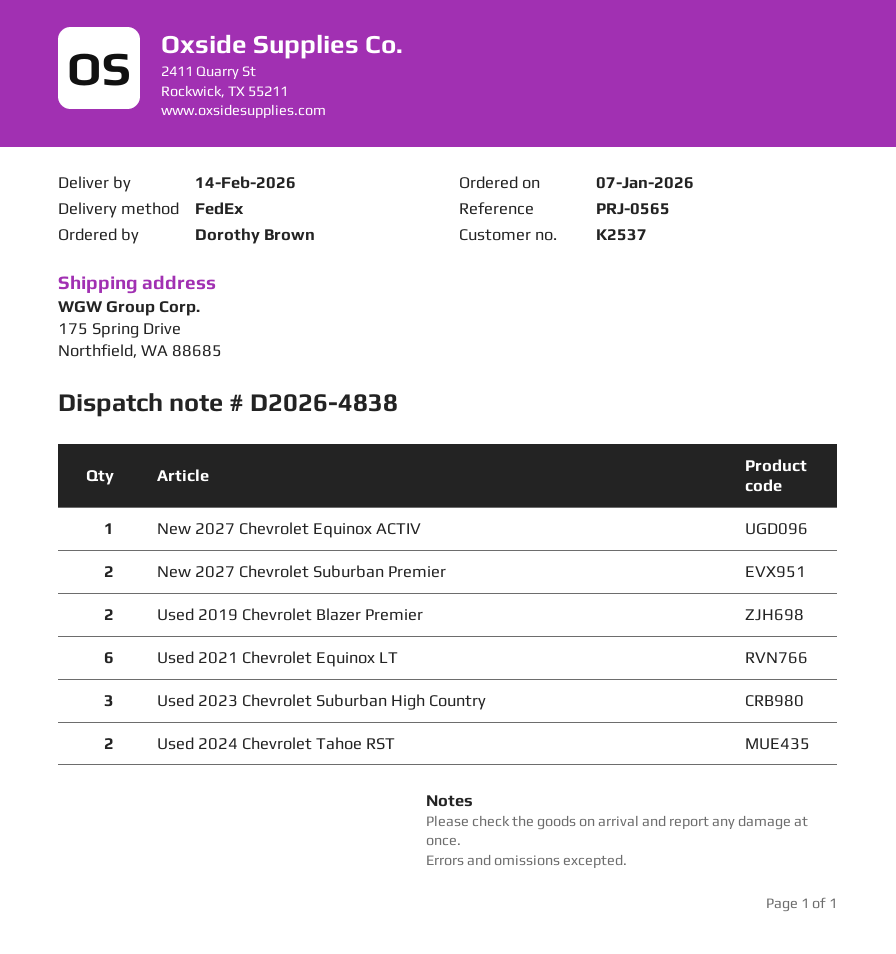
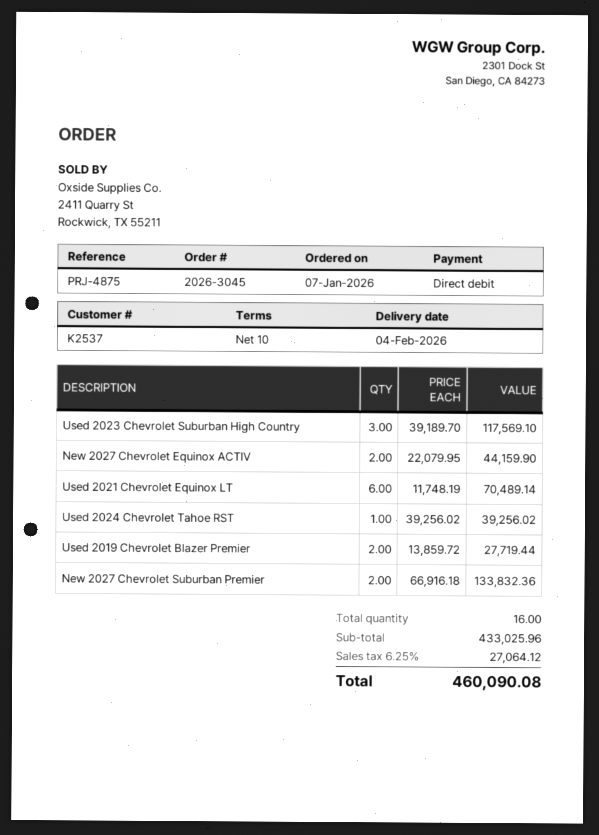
delivery date: 2026-02-14 -> 2026-02-04
reference: PRJ-0565 -> PRJ-4875
New 2027 Chevrolet Equinox ACTIV: 1 -> 2
Used 2024 Chevrolet Tahoe RST: 2 -> 1

